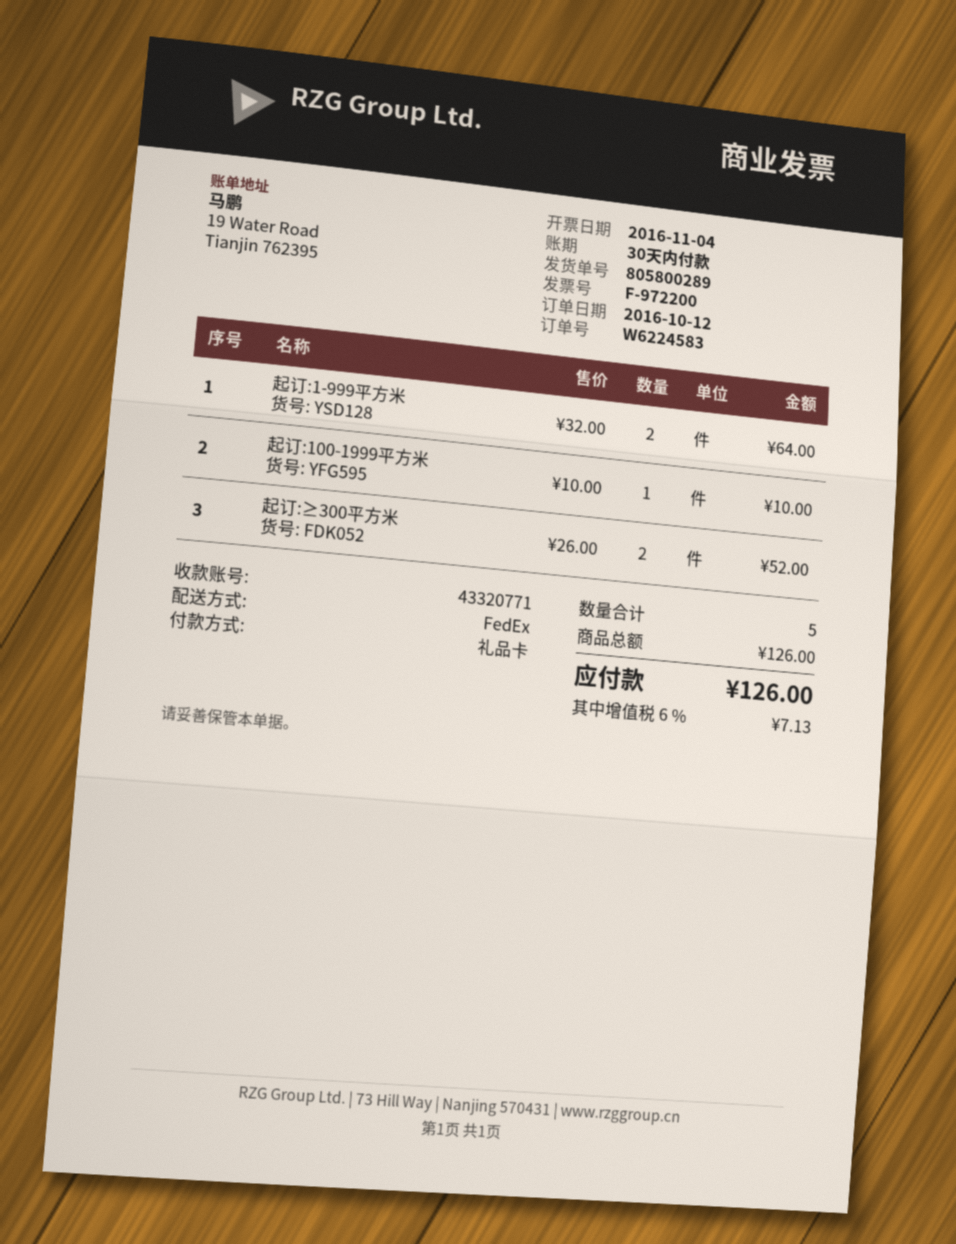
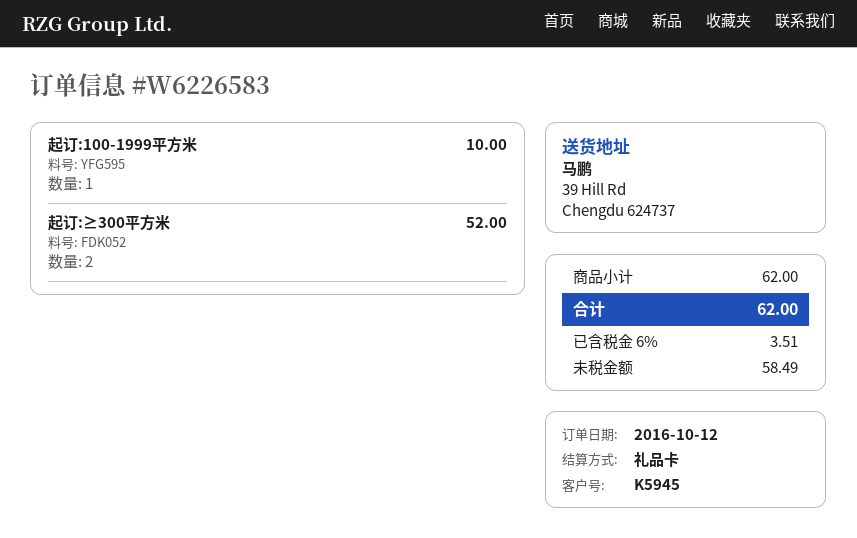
order number: W6224583 -> W6226583
起订:1-999平方米: 2 for 64.00 -> none
subtotal: 126.00 -> 62.00
tax: 6% = 7.13 -> 6% = 3.51
total: 126.00 -> 62.00

